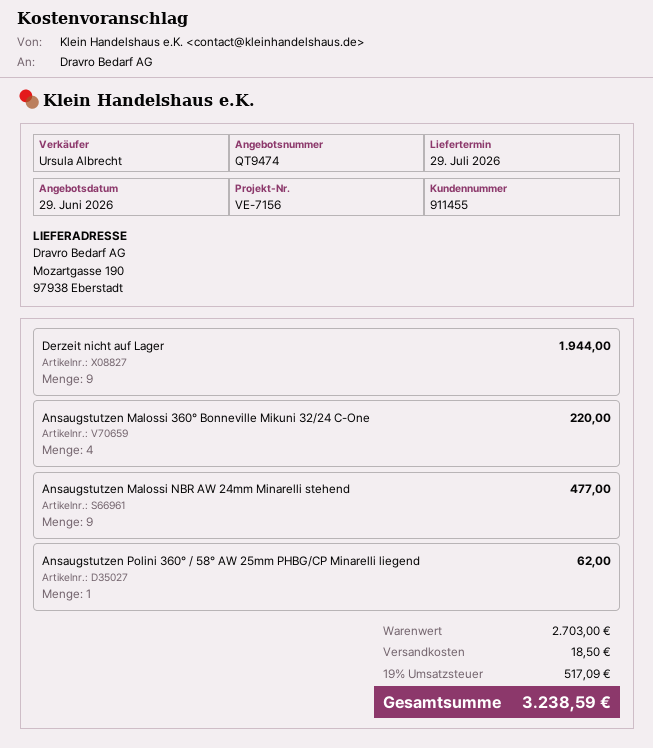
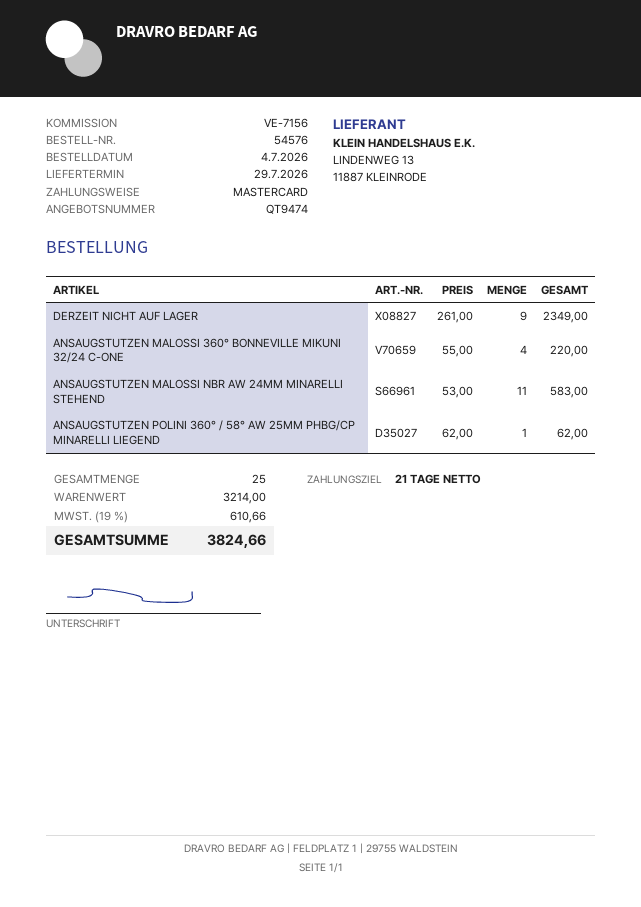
Derzeit nicht auf Lager: 9 for 1944.00 -> 9 for 2349.00
Ansaugstutzen Malossi NBR AW 24mm Minarelli stehend: 9 for 477.00 -> 11 for 583.00
subtotal: 2703.00 -> 3214.00
shipping: 18.50 -> none
tax: 19% = 517.09 -> 19% = 610.66
total: 3238.59 -> 3824.66

